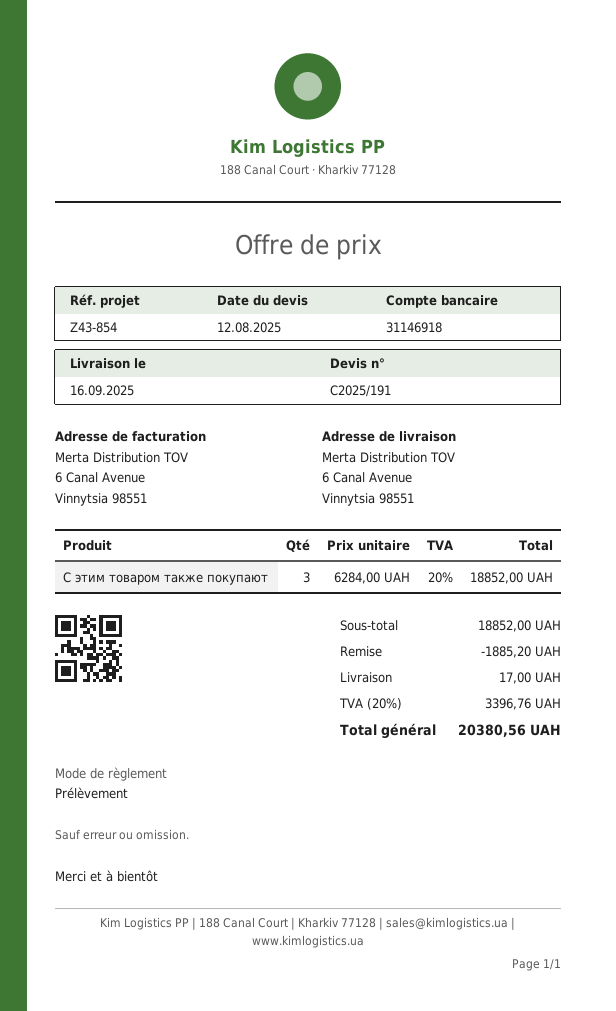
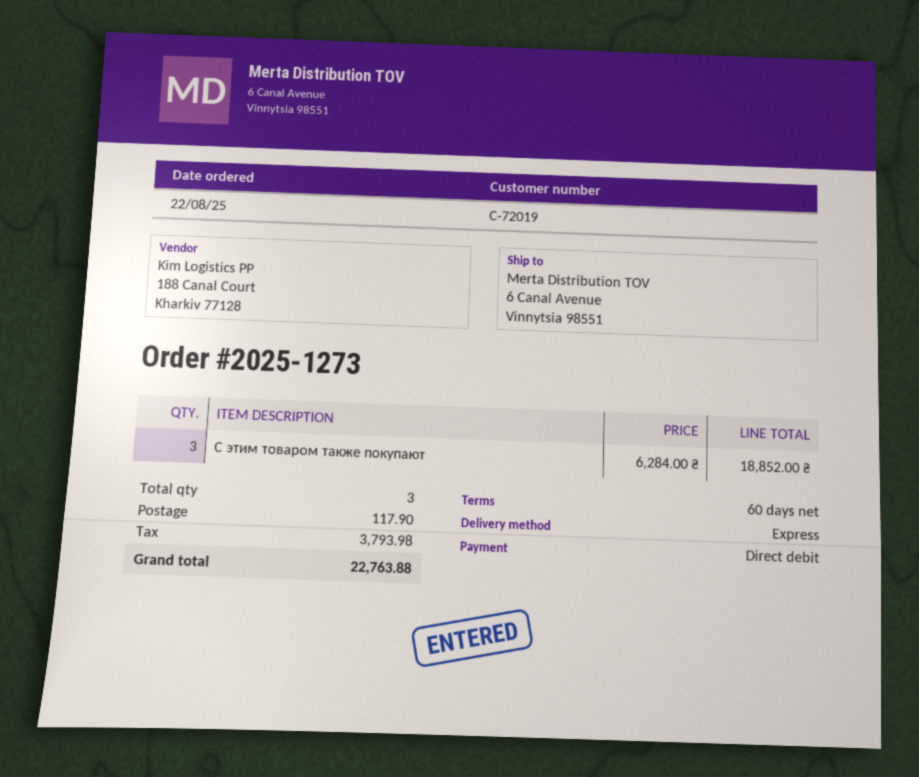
discount: 1885.20 -> none
shipping: 17.00 -> 117.90
tax: 3396.76 -> 3793.98
total: 20380.56 -> 22763.88

